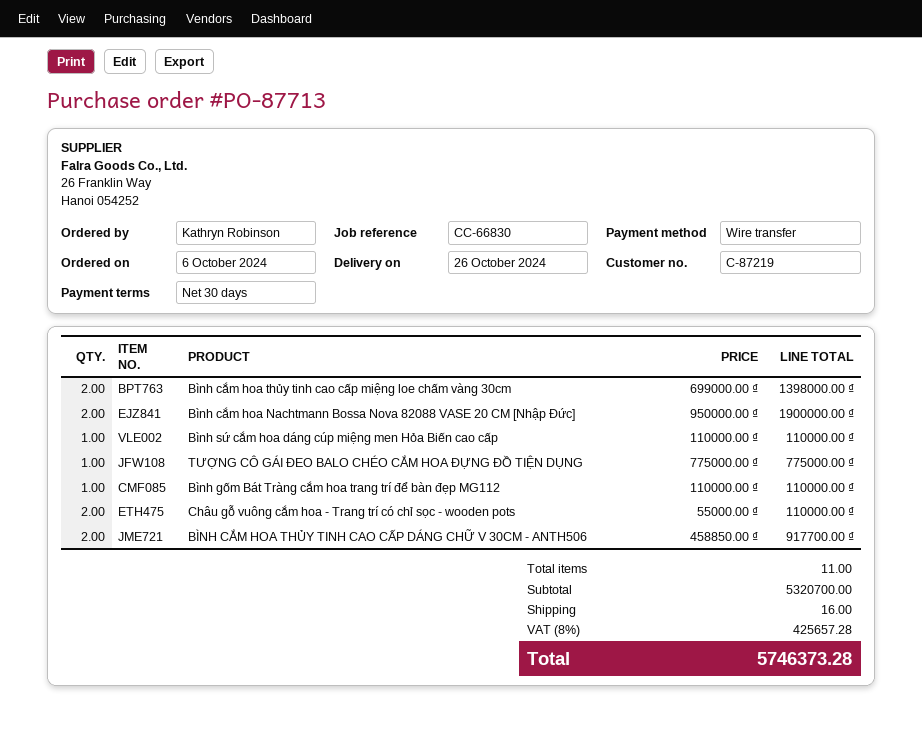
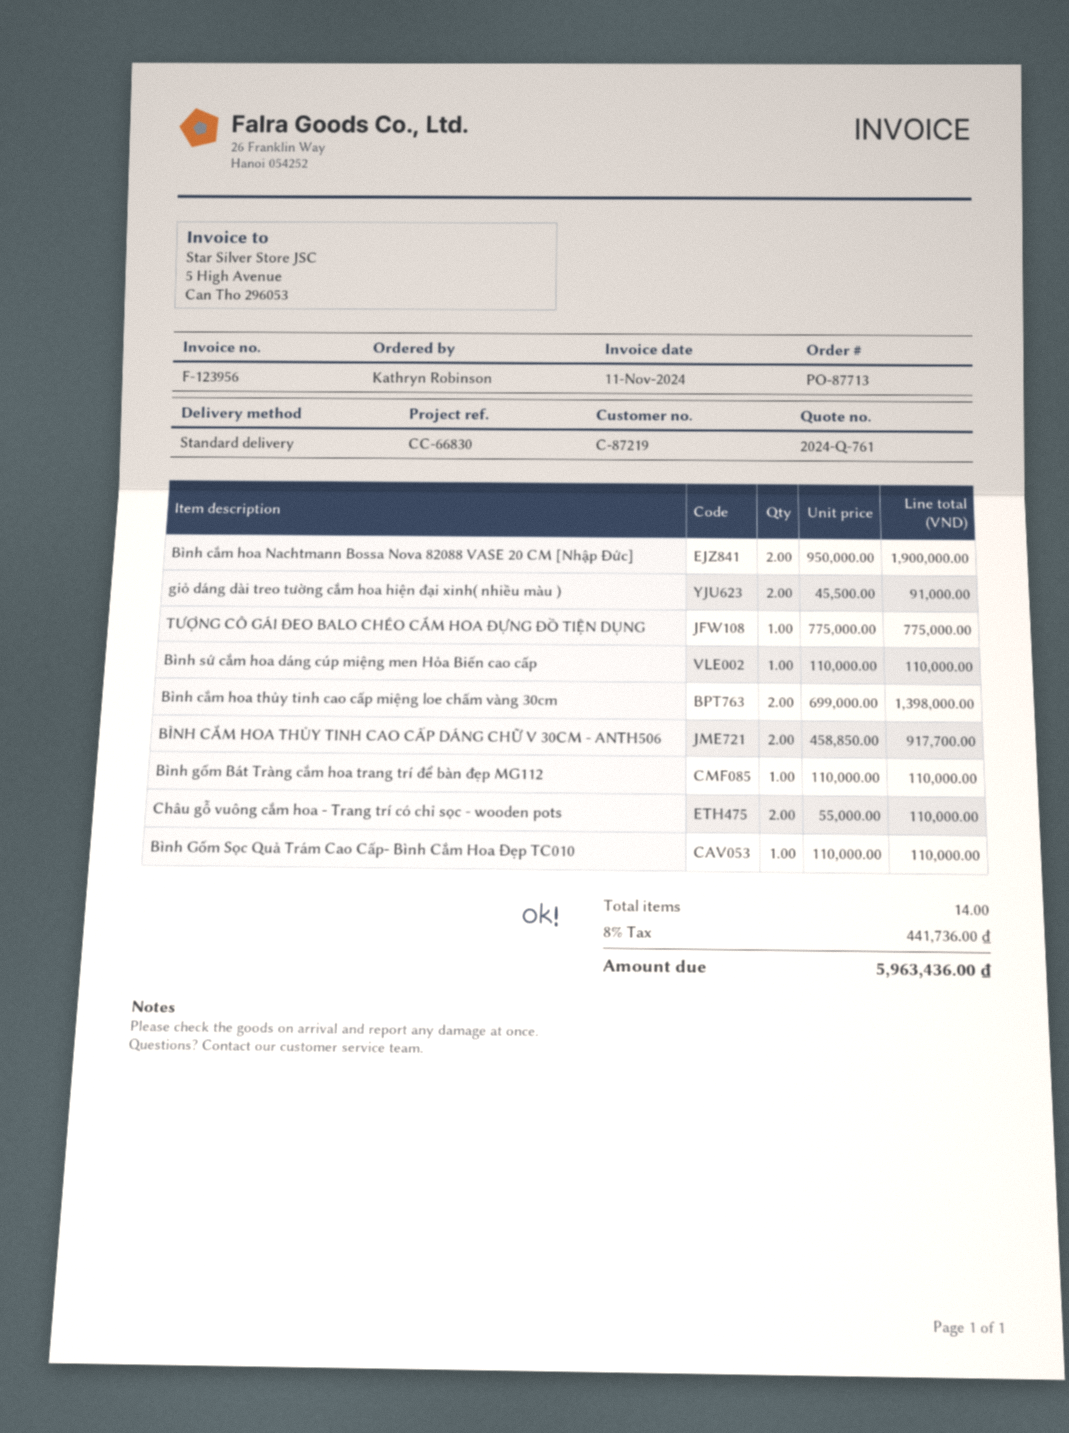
giỏ dáng dài treo tường cắm hoa hiện đại xinh( nhiều màu ): none -> 2 x 45500.00 = 91000.00
Bình Gốm Sọc Quả Trám Cao Cấp- Bình Cắm Hoa Đẹp TC010: none -> 1 x 110000.00 = 110000.00
total quantity: 11 -> 14
shipping: 16.00 -> none
tax: 8% = 425657.28 -> 8% = 441736.00
total: 5746373.28 -> 5963436.00

